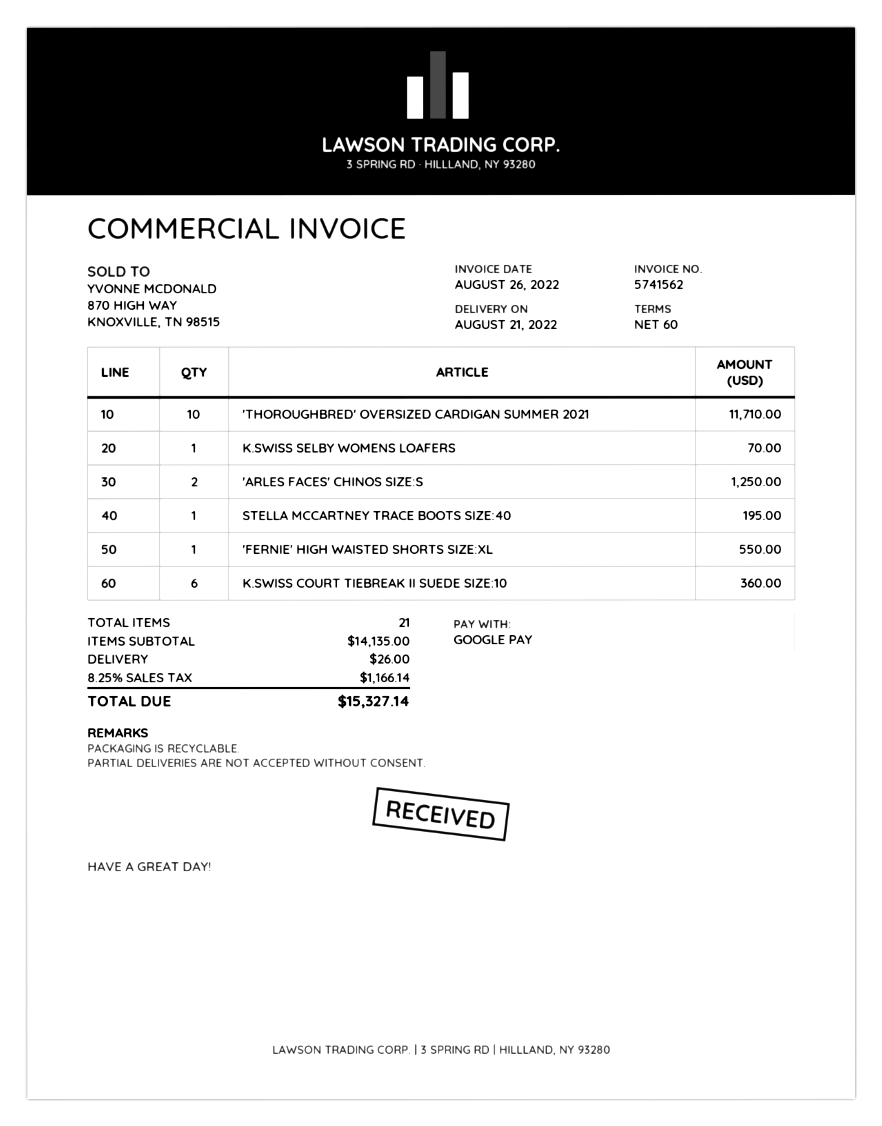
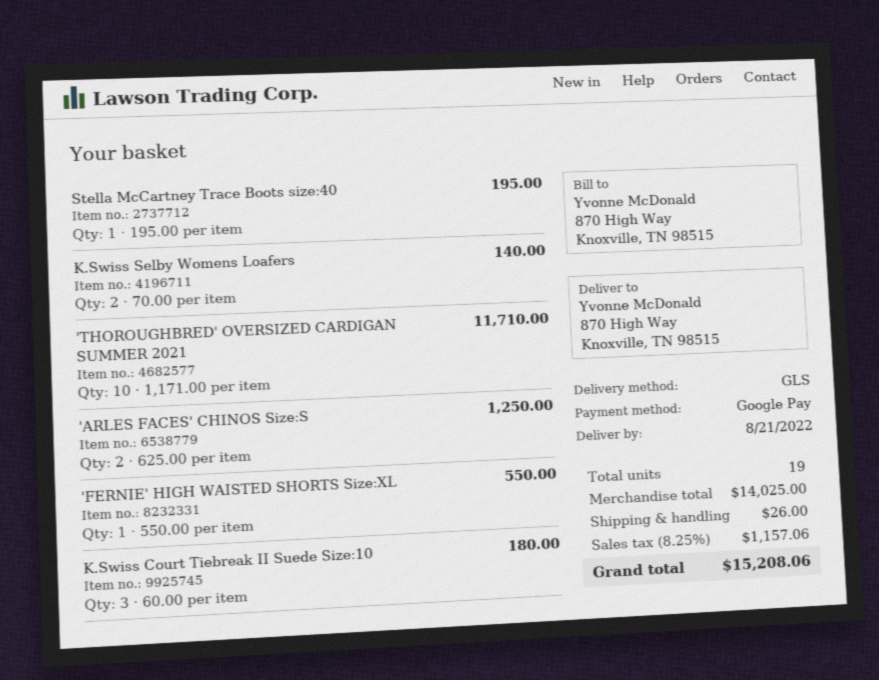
K.SWISS SELBY WOMENS LOAFERS: 1 for 70.00 -> 2 for 140.00
K.SWISS COURT TIEBREAK II SUEDE SIZE:10: 6 for 360.00 -> 3 for 180.00
total quantity: 21 -> 19
subtotal: 14135.00 -> 14025.00
tax: 8.25% = 1166.14 -> 8.25% = 1157.06
total: 15327.14 -> 15208.06

